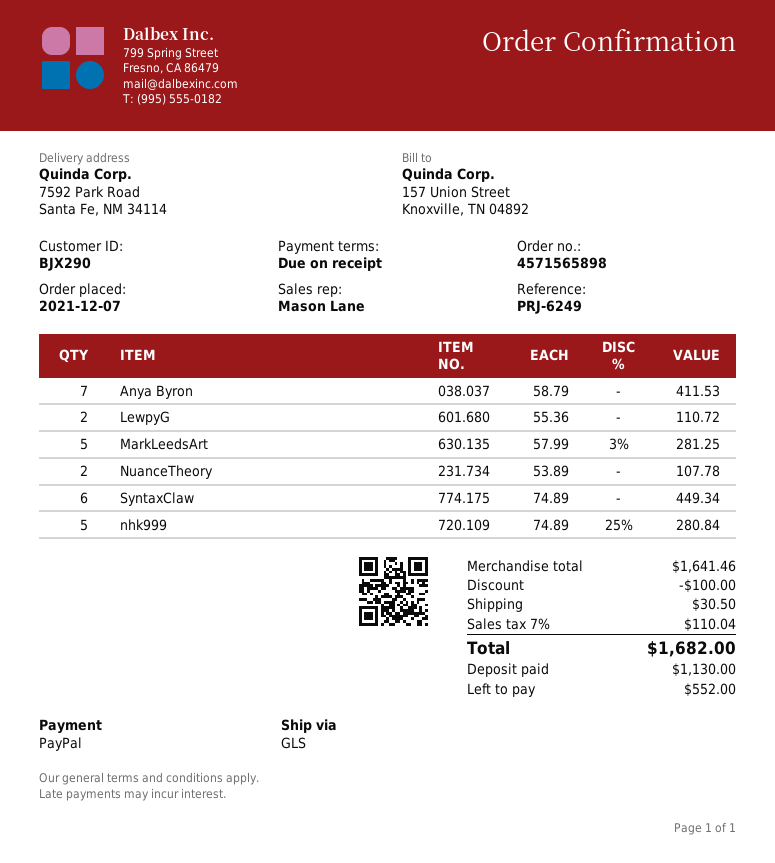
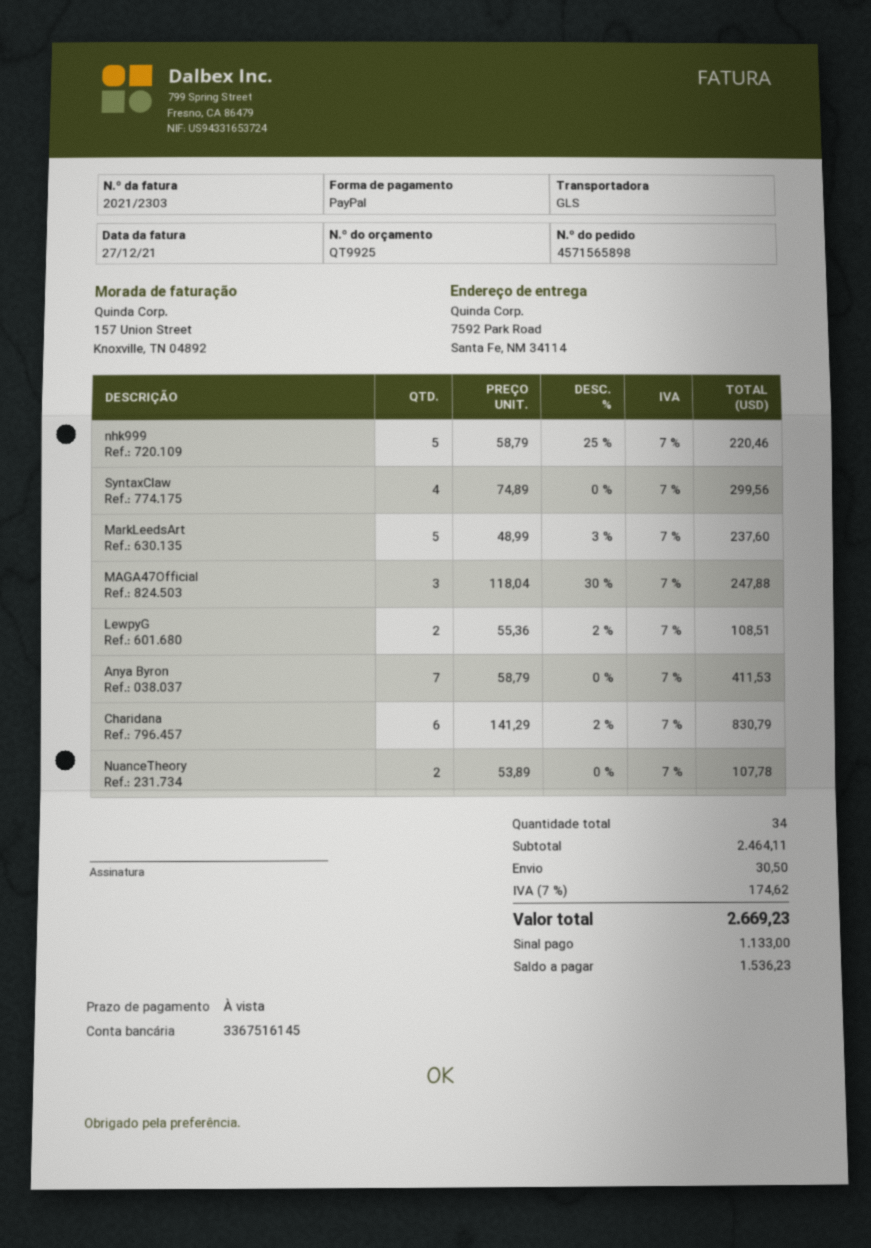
LewpyG: 2 x 55.36 = 110.72 -> 2 x 55.36 - 2% = 108.51
MarkLeedsArt: 5 x 57.99 - 3% = 281.25 -> 5 x 48.99 - 3% = 237.60
SyntaxClaw: 6 x 74.89 = 449.34 -> 4 x 74.89 = 299.56
nhk999: 5 x 74.89 - 25% = 280.84 -> 5 x 58.79 - 25% = 220.46
MAGA47Official: none -> 3 x 118.04 - 30% = 247.88
Charidana: none -> 6 x 141.29 - 2% = 830.79
subtotal: 1641.46 -> 2464.11
discount: 100.00 -> none
tax: 7% = 110.04 -> 7% = 174.62
total: 1682.00 -> 2669.23
deposit: 1130.00 -> 1133.00
balance: 552.00 -> 1536.23

